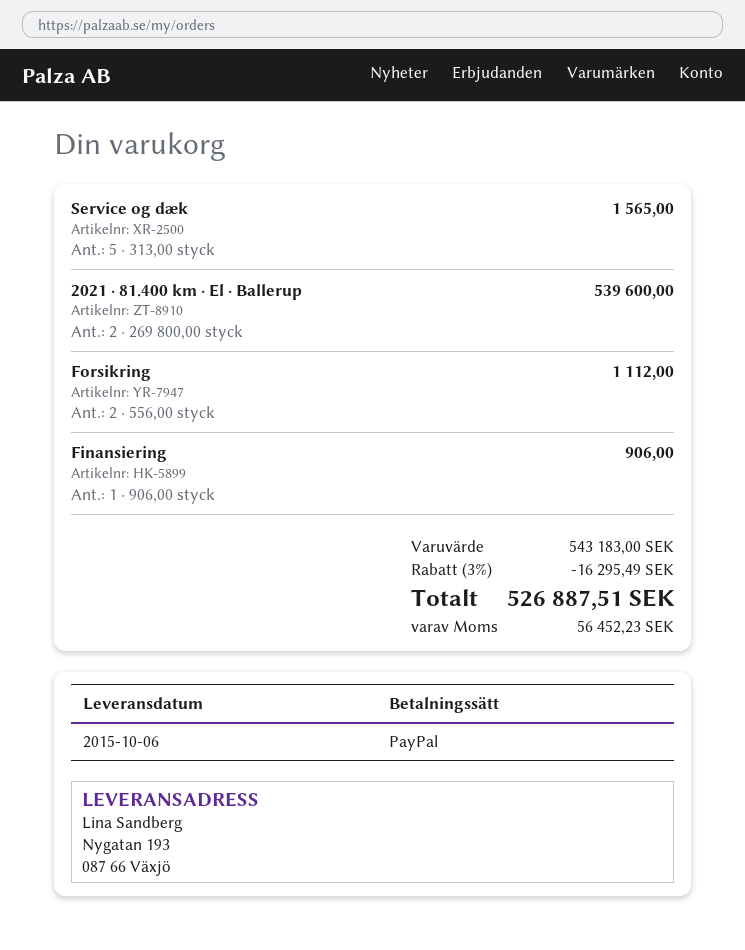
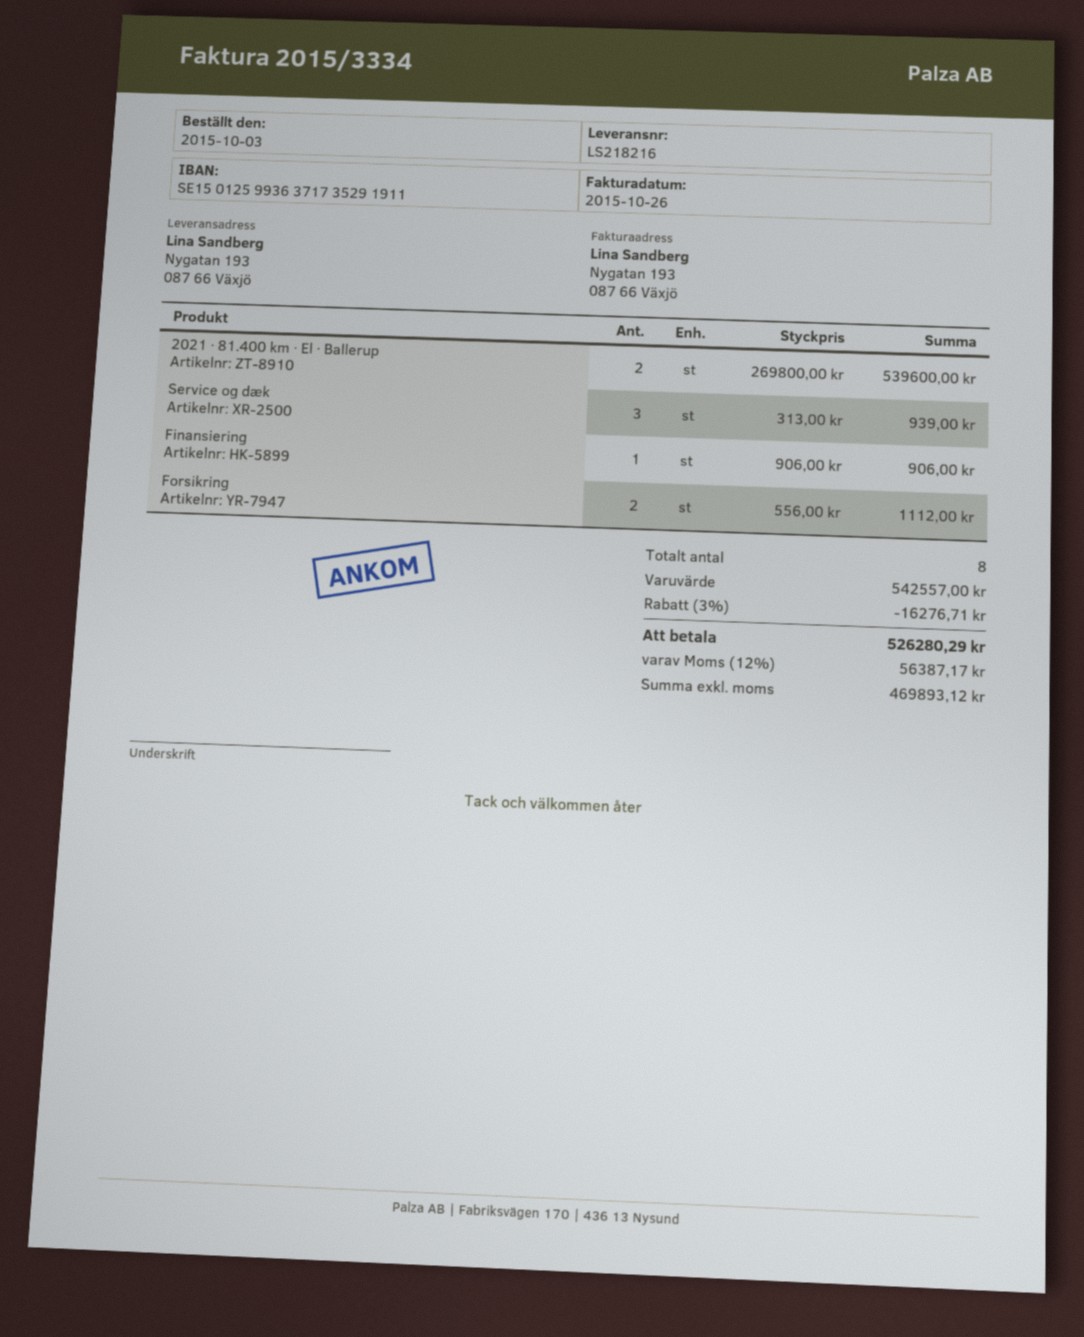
Service og dæk: 5 x 313.00 = 1565.00 -> 3 x 313.00 = 939.00
subtotal: 543183.00 -> 542557.00
discount: 3% = 16295.49 -> 3% = 16276.71
tax: 56452.23 -> 56387.17
total: 526887.51 -> 526280.29

